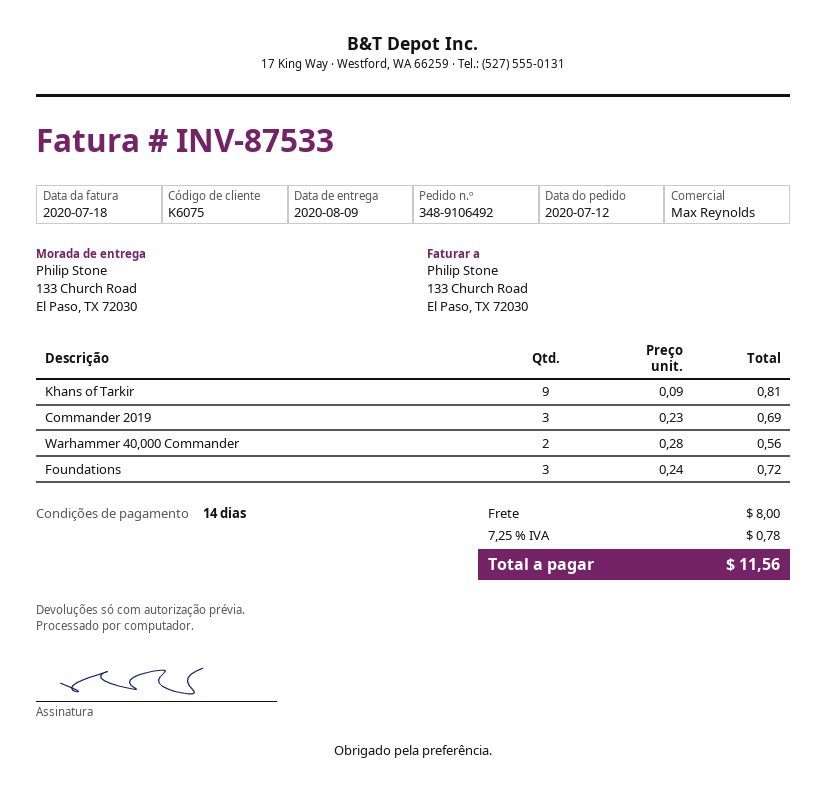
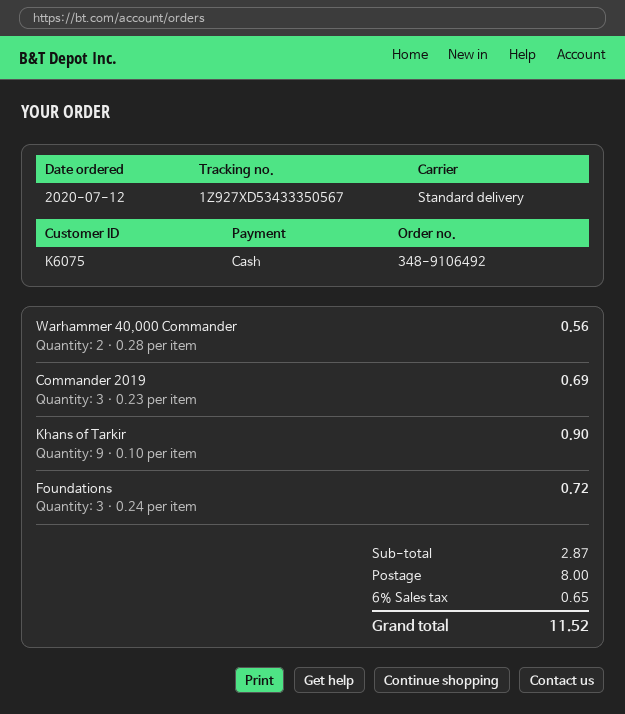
Khans of Tarkir: 9 x 0.09 = 0.81 -> 9 x 0.10 = 0.90
tax: 7.25% = 0.78 -> 6% = 0.65
total: 11.56 -> 11.52

